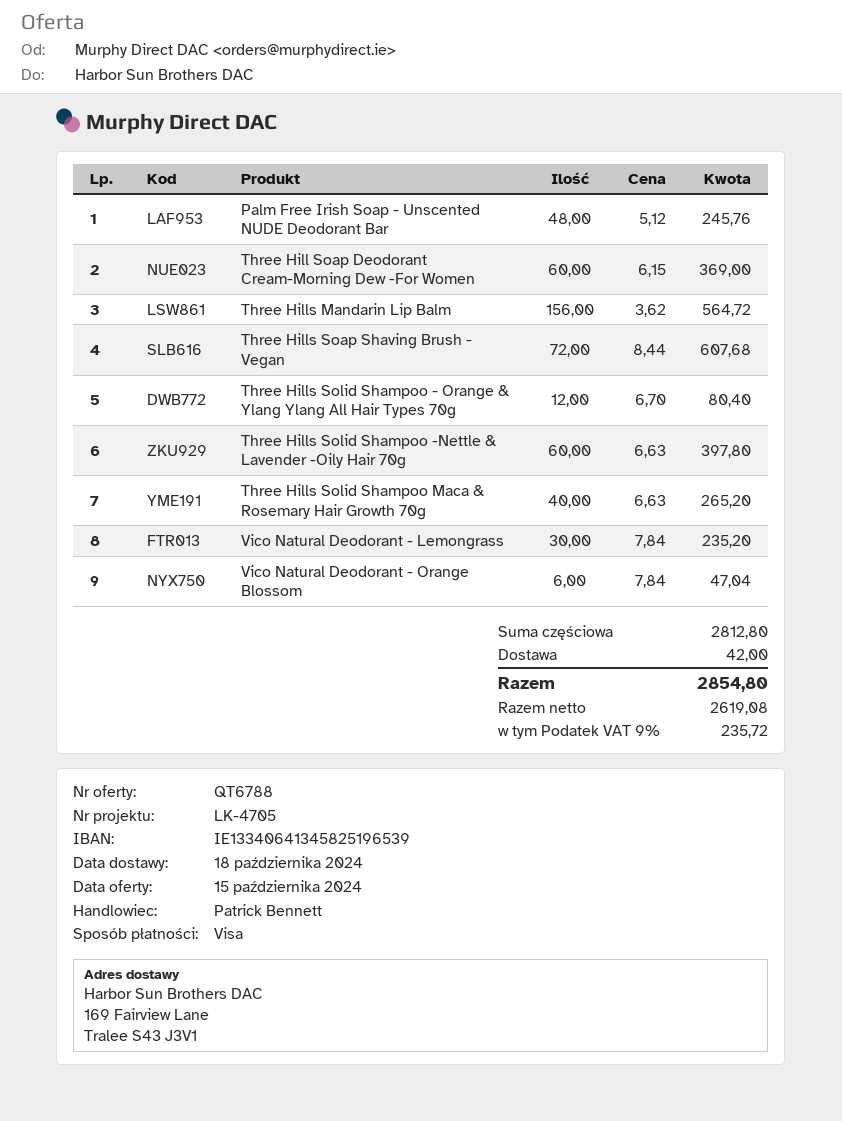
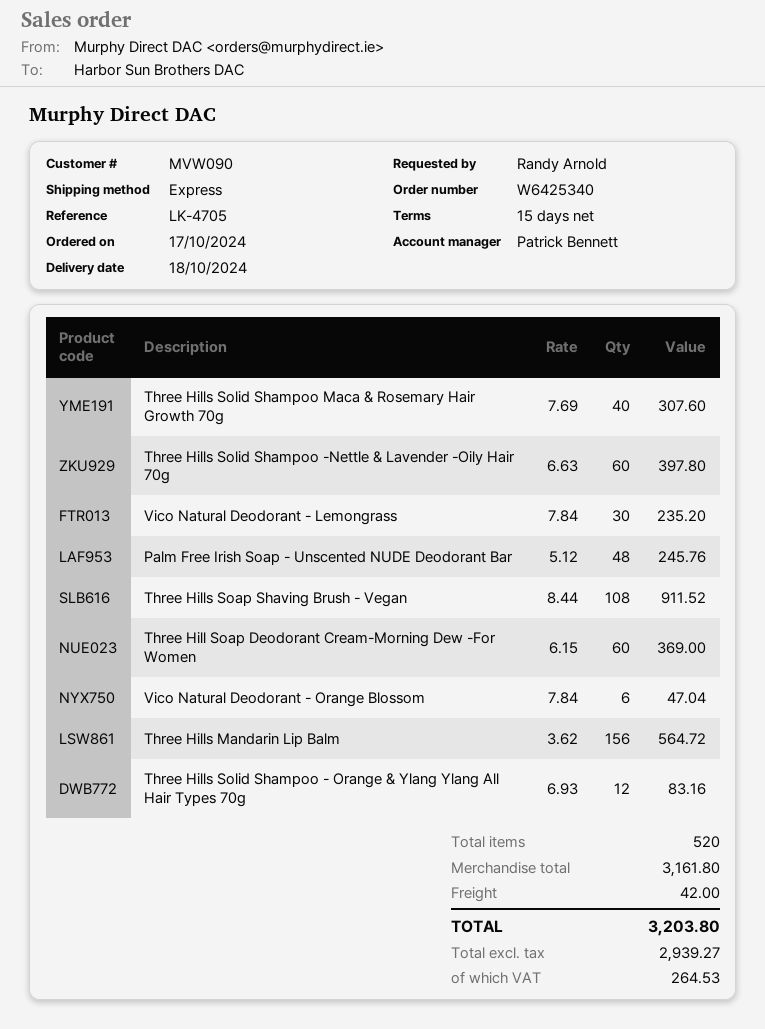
Three Hills Soap Shaving Brush - Vegan: 72 x 8.44 = 607.68 -> 108 x 8.44 = 911.52
Three Hills Solid Shampoo - Orange & Ylang Ylang All Hair Types 70g: 12 x 6.70 = 80.40 -> 12 x 6.93 = 83.16
Three Hills Solid Shampoo Maca & Rosemary Hair Growth 70g: 40 x 6.63 = 265.20 -> 40 x 7.69 = 307.60
subtotal: 2812.80 -> 3161.80
net: 2619.08 -> 2939.27
tax: 235.72 -> 264.53
total: 2854.80 -> 3203.80

